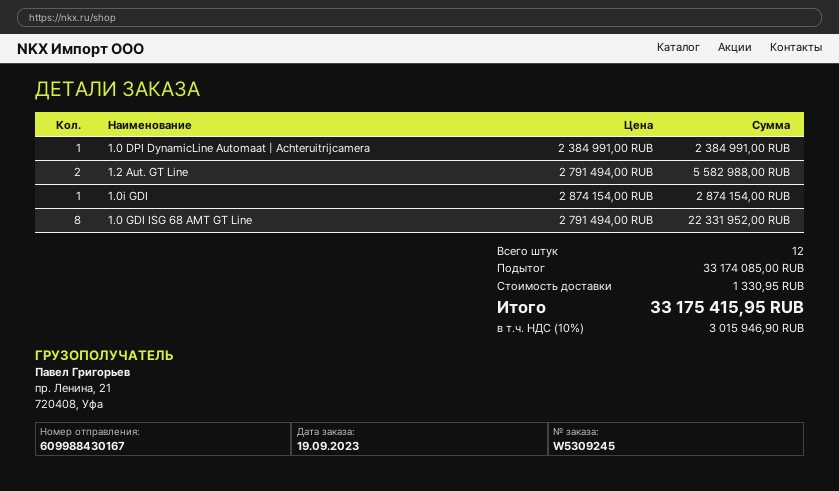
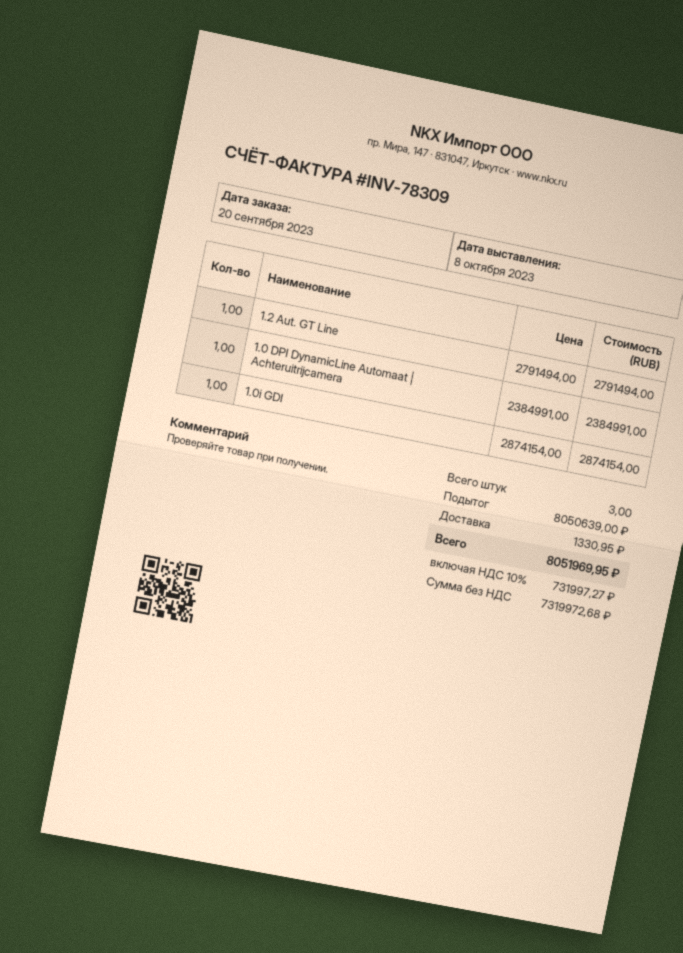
order date: 2023-09-19 -> 2023-09-20
1.2 Aut. GT Line: 2 x 2791494.00 = 5582988.00 -> 1 x 2791494.00 = 2791494.00
1.0 GDI ISG 68 AMT GT Line: 8 x 2791494.00 = 22331952.00 -> none
total quantity: 12 -> 3
subtotal: 33174085.00 -> 8050639.00
tax: 10% = 3015946.90 -> 10% = 731997.27
total: 33175415.95 -> 8051969.95

